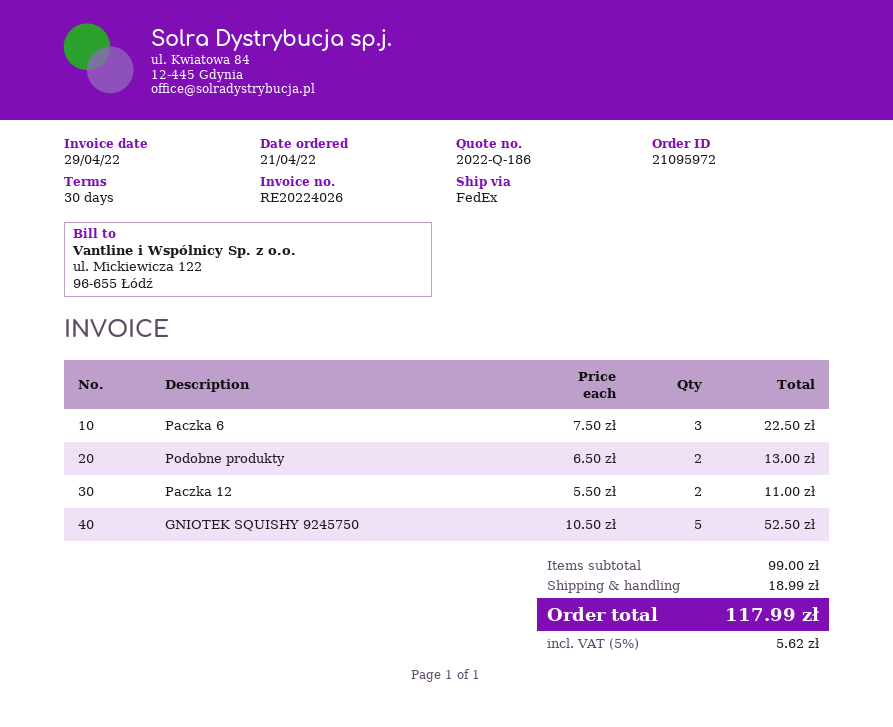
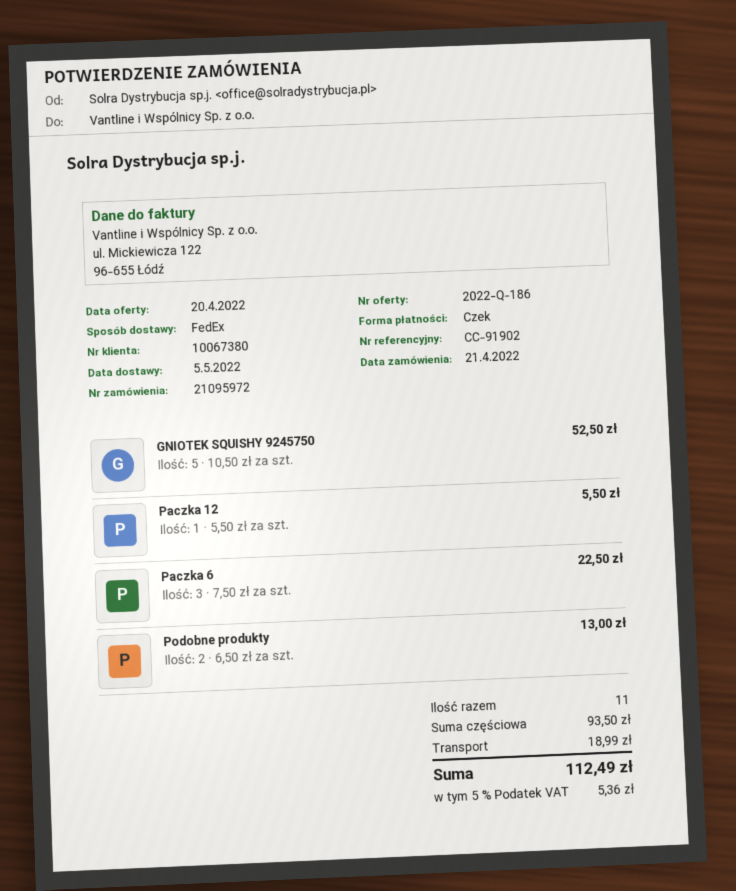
Paczka 12: 2 x 5.50 = 11.00 -> 1 x 5.50 = 5.50
subtotal: 99.00 -> 93.50
tax: 5% = 5.62 -> 5% = 5.36
total: 117.99 -> 112.49

